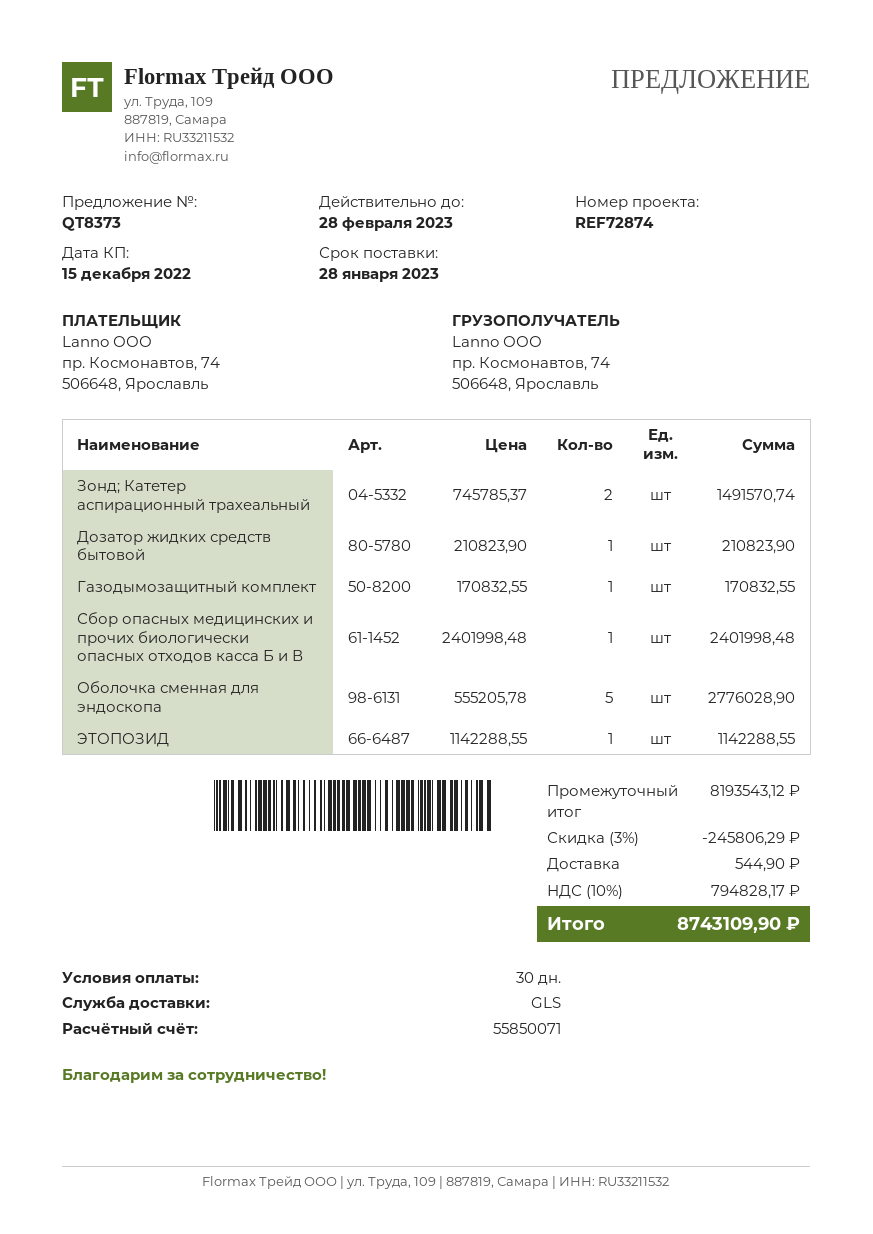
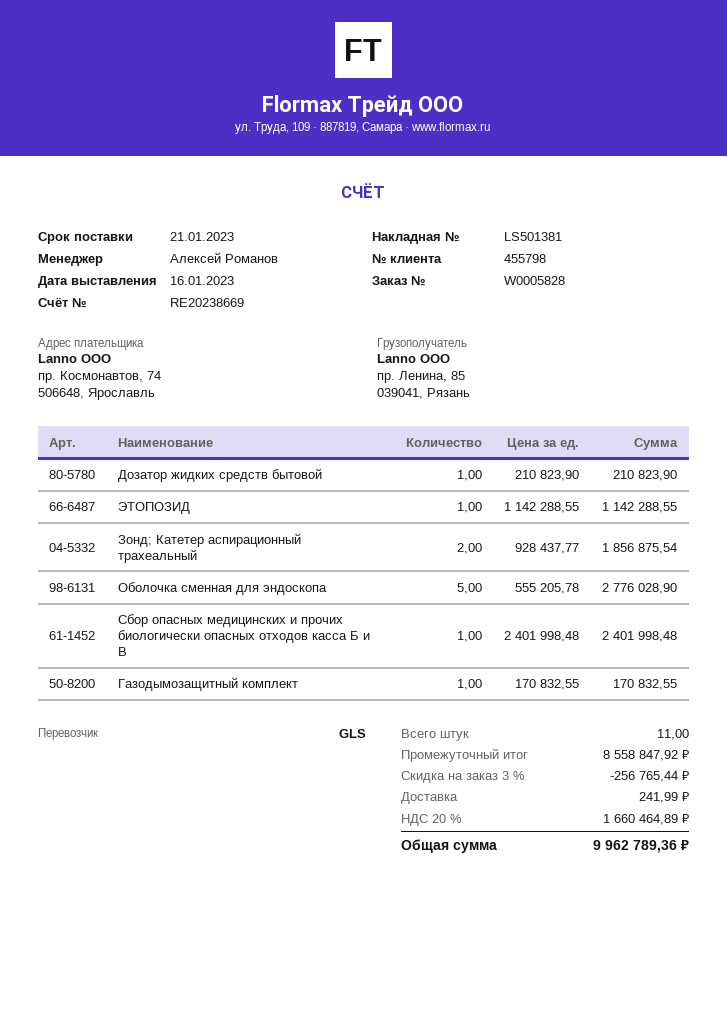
delivery date: 2023-01-28 -> 2023-01-21
ship to: пр. Космонавтов, 74, 506648, Ярославль -> пр. Ленина, 85, 039041, Рязань
Зонд; Катетер аспирационный трахеальный: 2 x 745785.37 = 1491570.74 -> 2 x 928437.77 = 1856875.54
subtotal: 8193543.12 -> 8558847.92
discount: 3% = 245806.29 -> 3% = 256765.44
shipping: 544.90 -> 241.99
tax: 10% = 794828.17 -> 20% = 1660464.89
total: 8743109.90 -> 9962789.36

